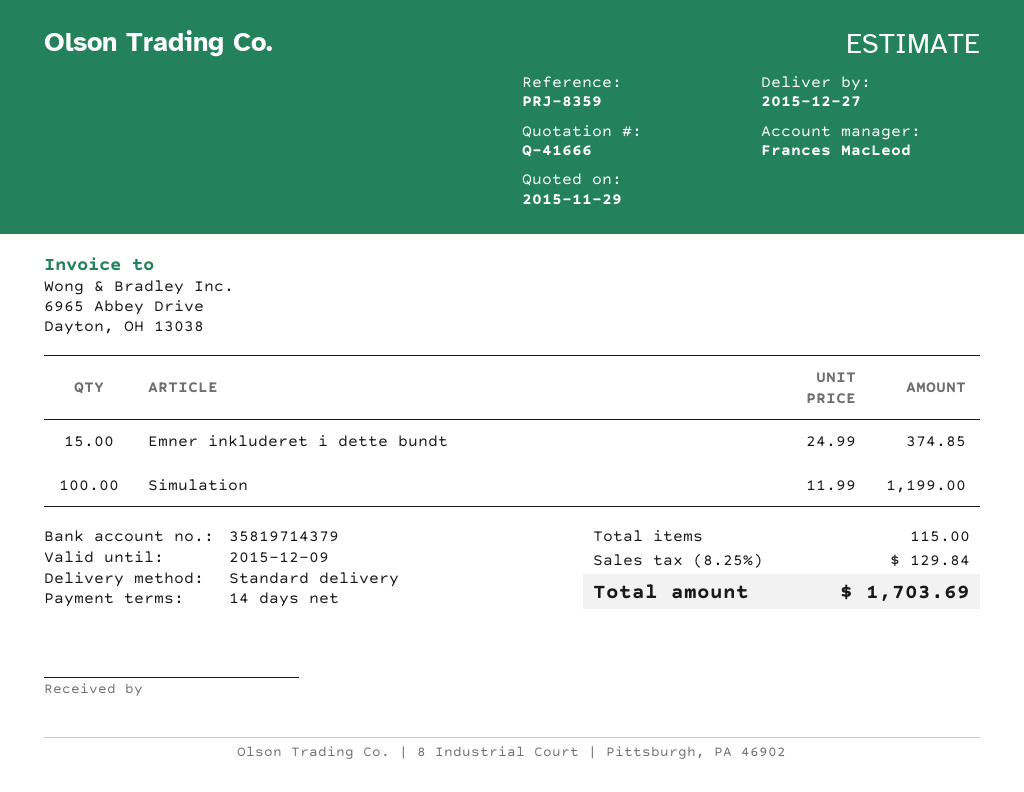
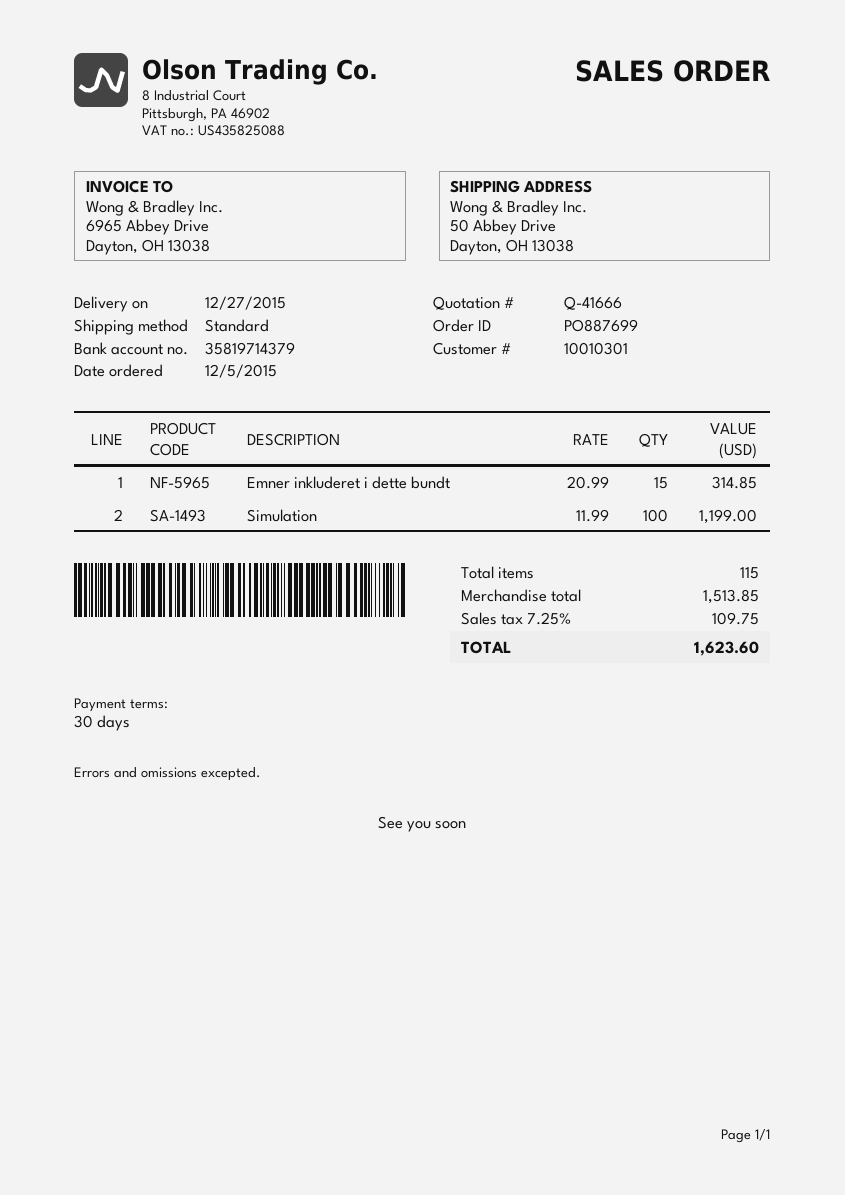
payment terms: 14 days -> 30 days
Emner inkluderet i dette bundt: 15 x 24.99 = 374.85 -> 15 x 20.99 = 314.85
tax: 8.25% = 129.84 -> 7.25% = 109.75
total: 1703.69 -> 1623.60

